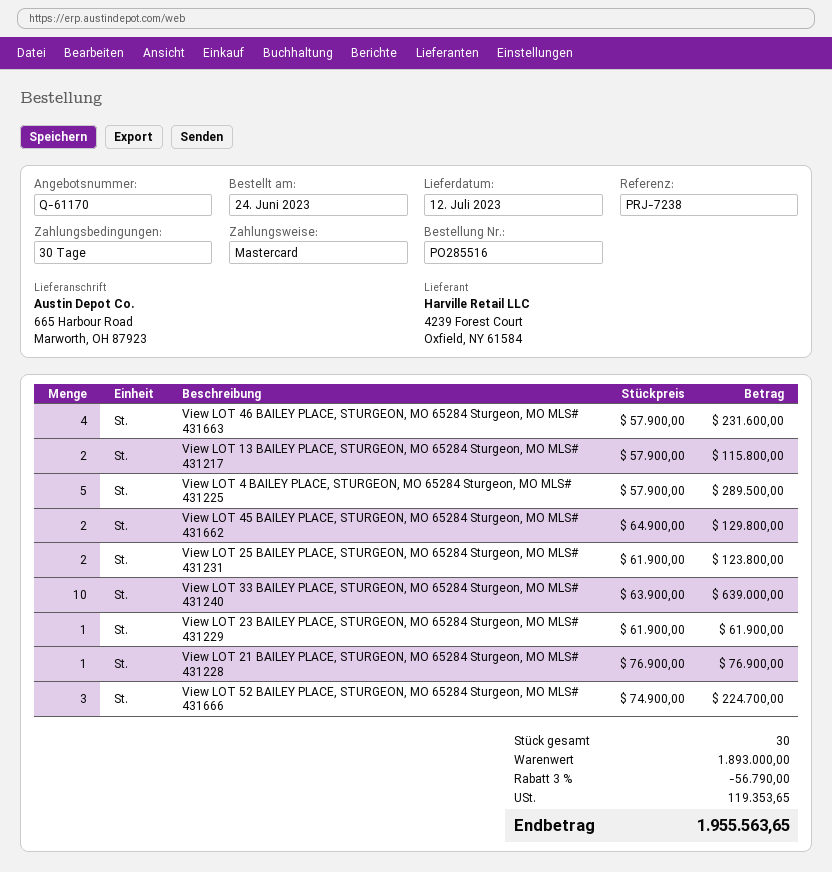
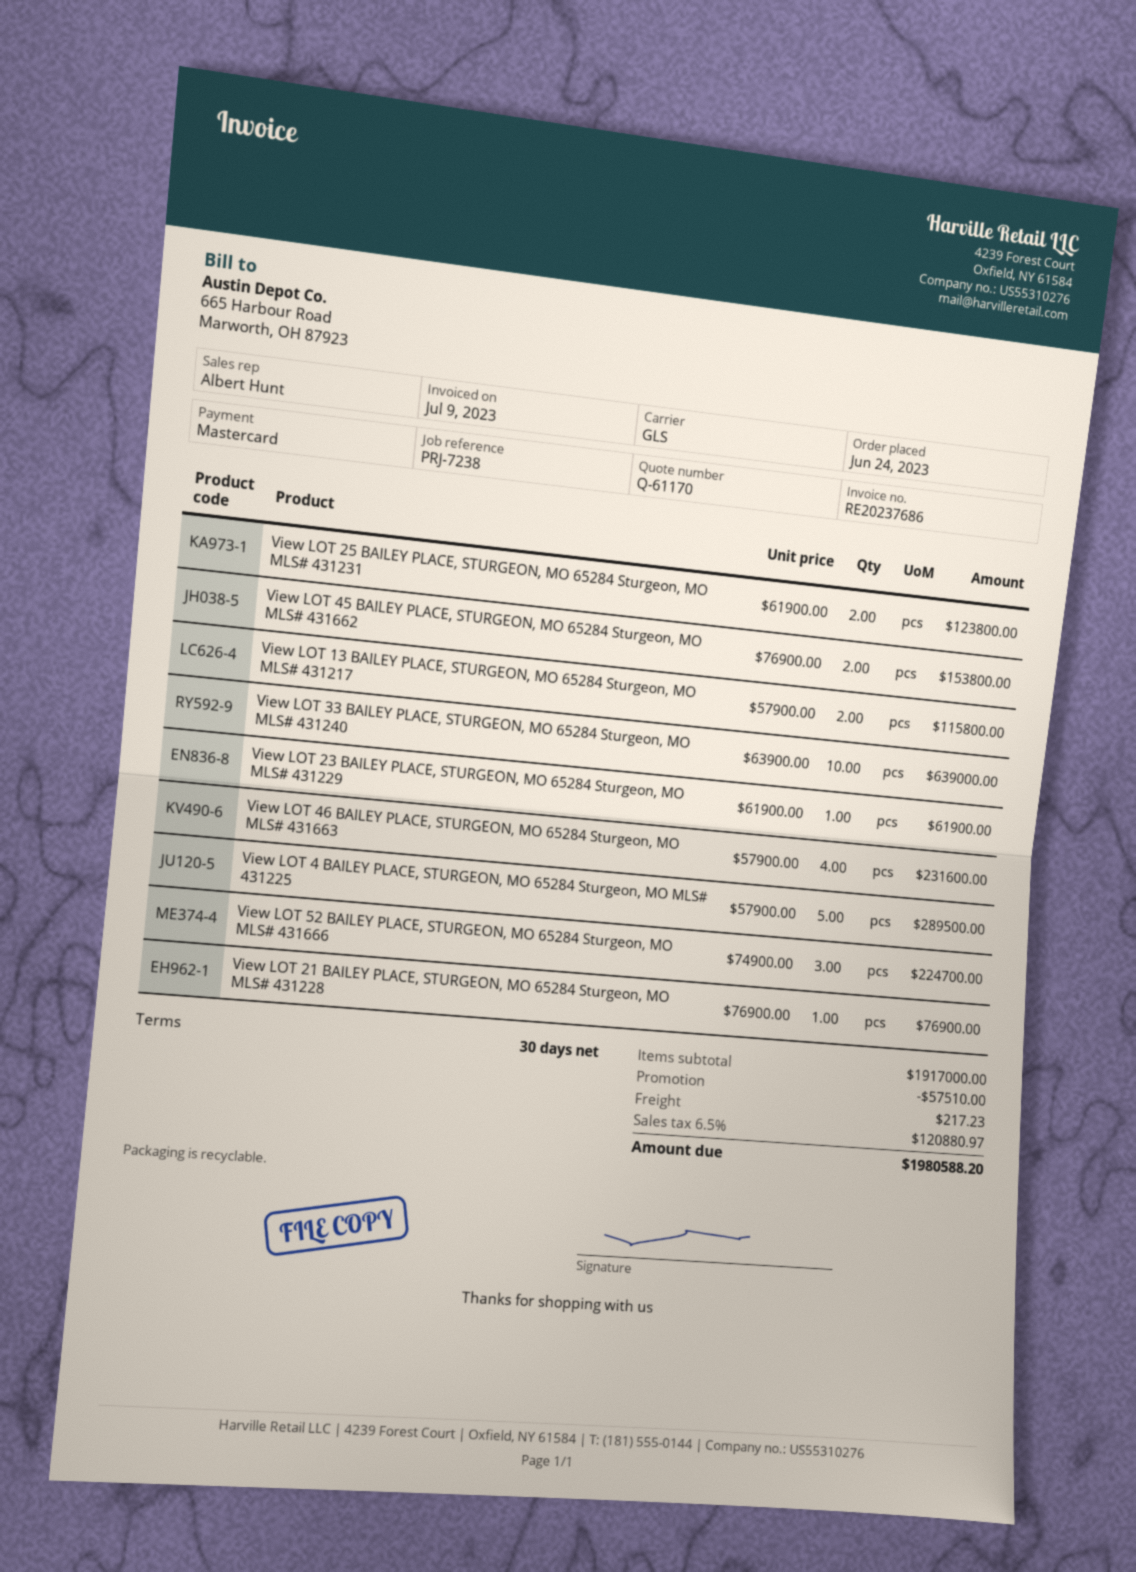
View LOT 45 BAILEY PLACE, STURGEON, MO 65284 Sturgeon, MO MLS# 431662: 2 x 64900.00 = 129800.00 -> 2 x 76900.00 = 153800.00
subtotal: 1893000.00 -> 1917000.00
discount: 56790.00 -> 57510.00
shipping: none -> 217.23
tax: 119353.65 -> 120880.97
total: 1955563.65 -> 1980588.20

